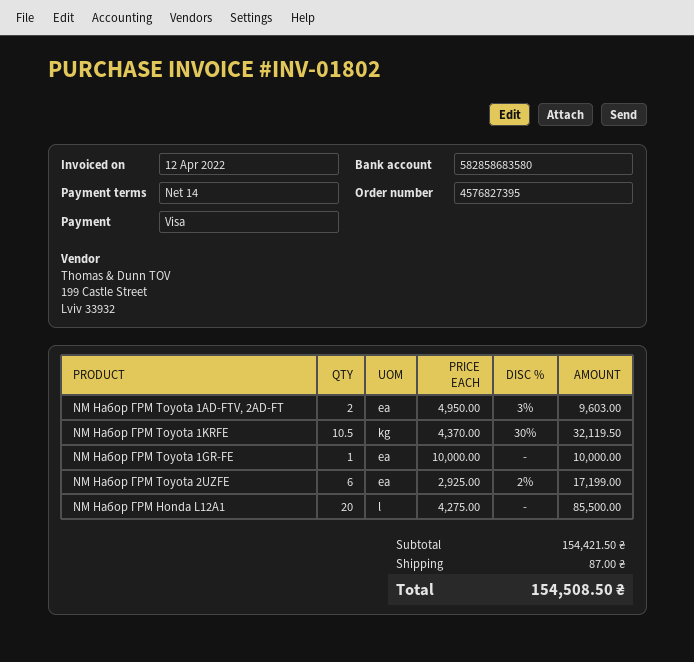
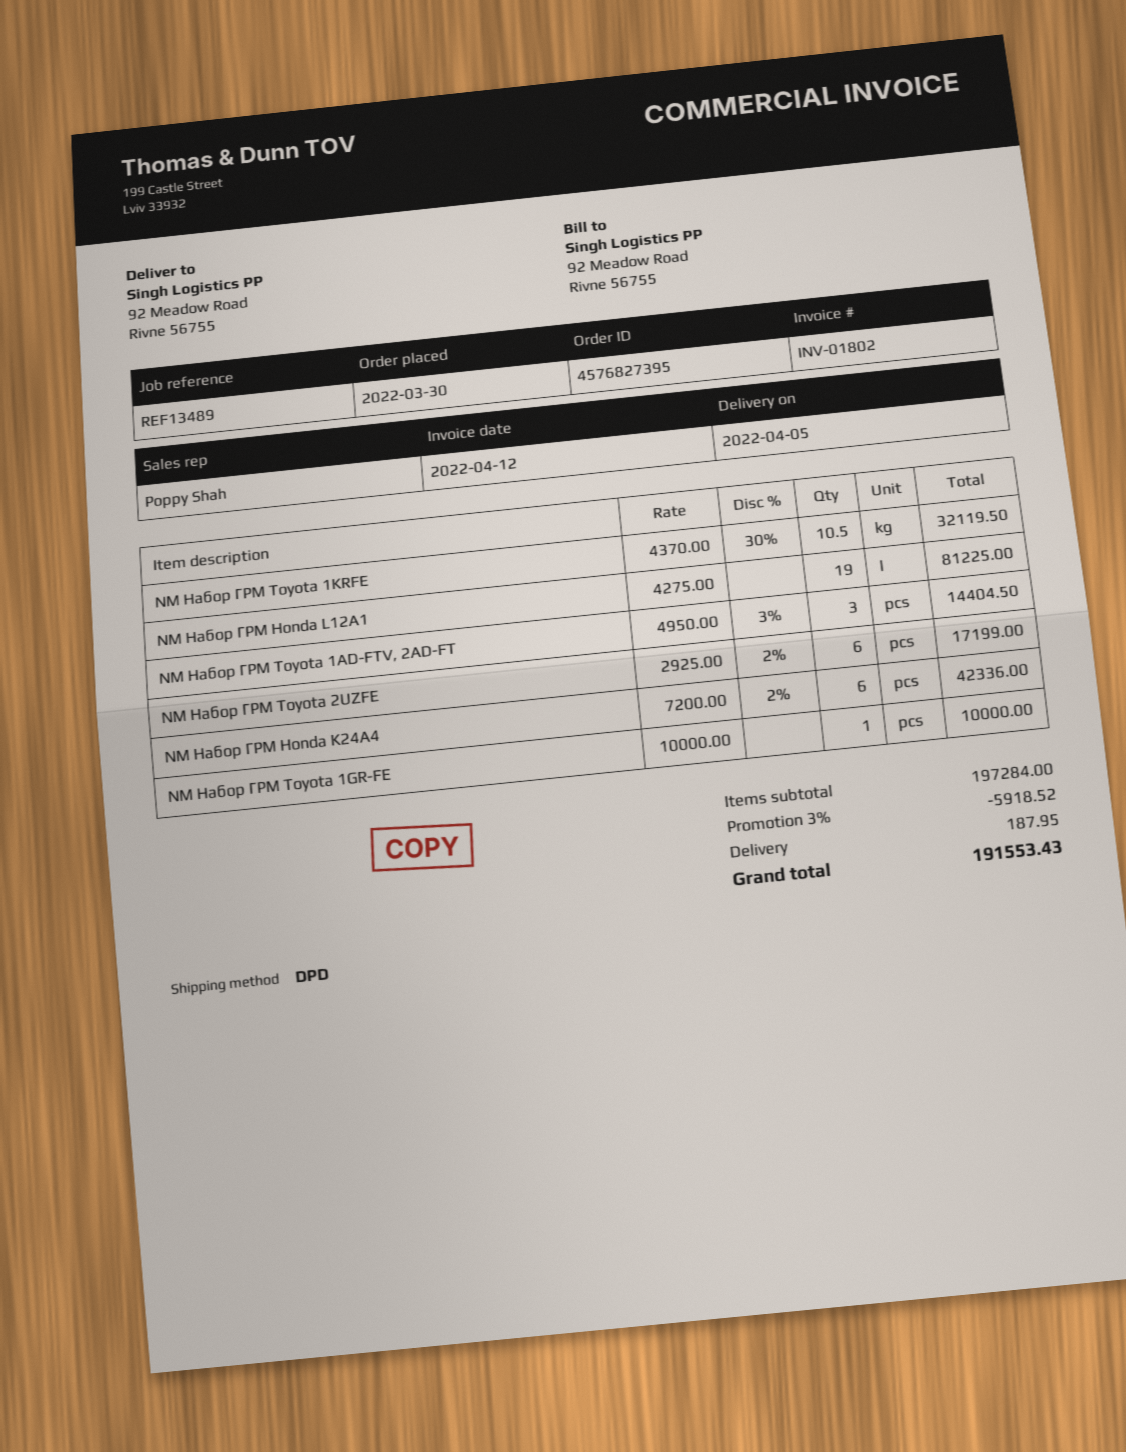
NM Набор ГРМ Toyota 1AD-FTV, 2AD-FT: 2 x 4950.00 - 3% = 9603.00 -> 3 x 4950.00 - 3% = 14404.50
NM Набор ГРМ Honda L12A1: 20 x 4275.00 = 85500.00 -> 19 x 4275.00 = 81225.00
NM Набор ГРМ Honda K24A4: none -> 6 x 7200.00 - 2% = 42336.00
subtotal: 154421.50 -> 197284.00
discount: none -> 3% = 5918.52
shipping: 87.00 -> 187.95
total: 154508.50 -> 191553.43

